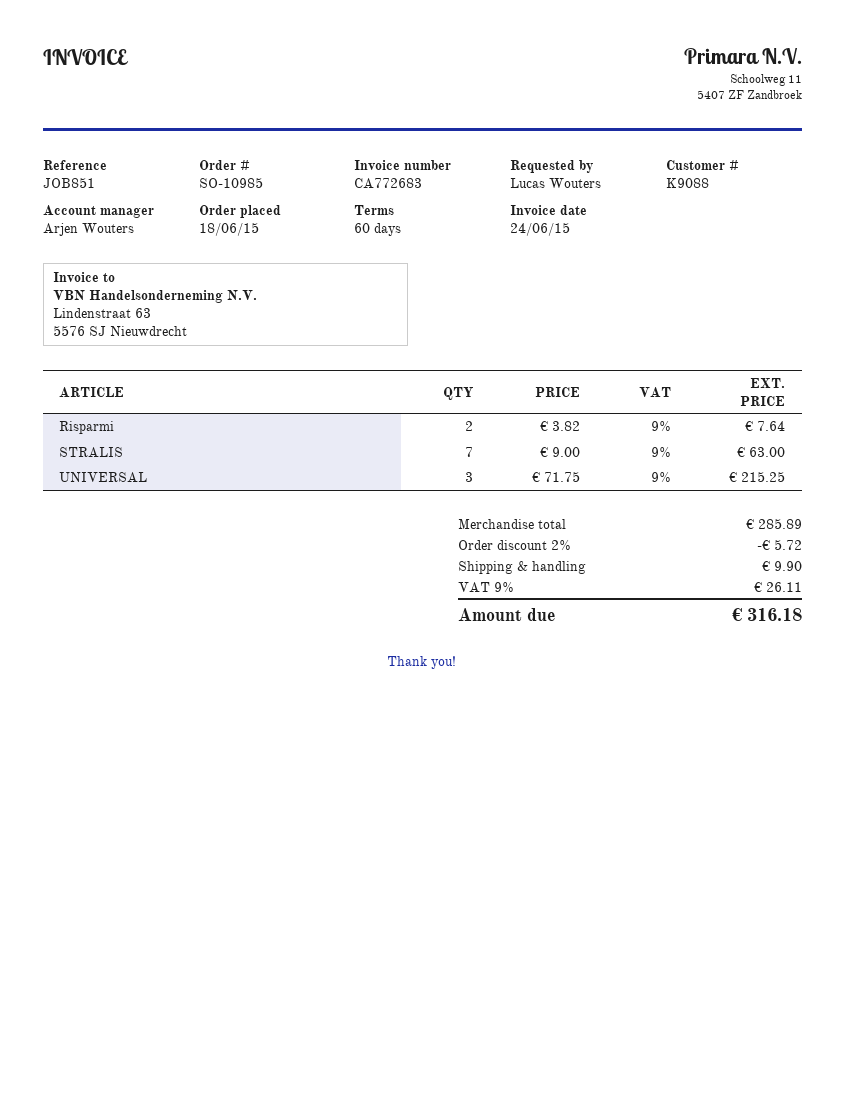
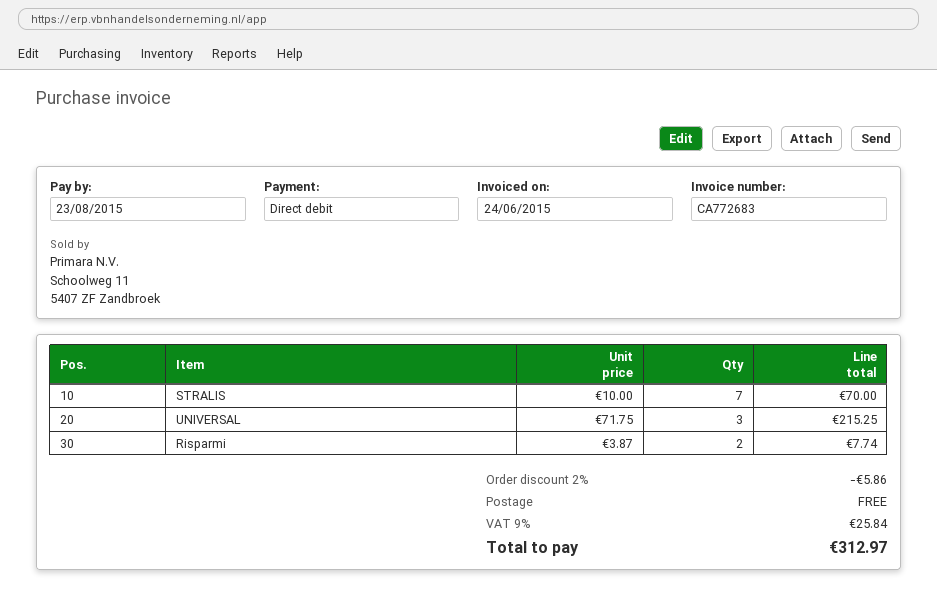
Risparmi: 2 x 3.82 = 7.64 -> 2 x 3.87 = 7.74
STRALIS: 7 x 9.00 = 63.00 -> 7 x 10.00 = 70.00
discount: 2% = 5.72 -> 2% = 5.86
shipping: 9.90 -> 0.00
tax: 9% = 26.11 -> 9% = 25.84
total: 316.18 -> 312.97

